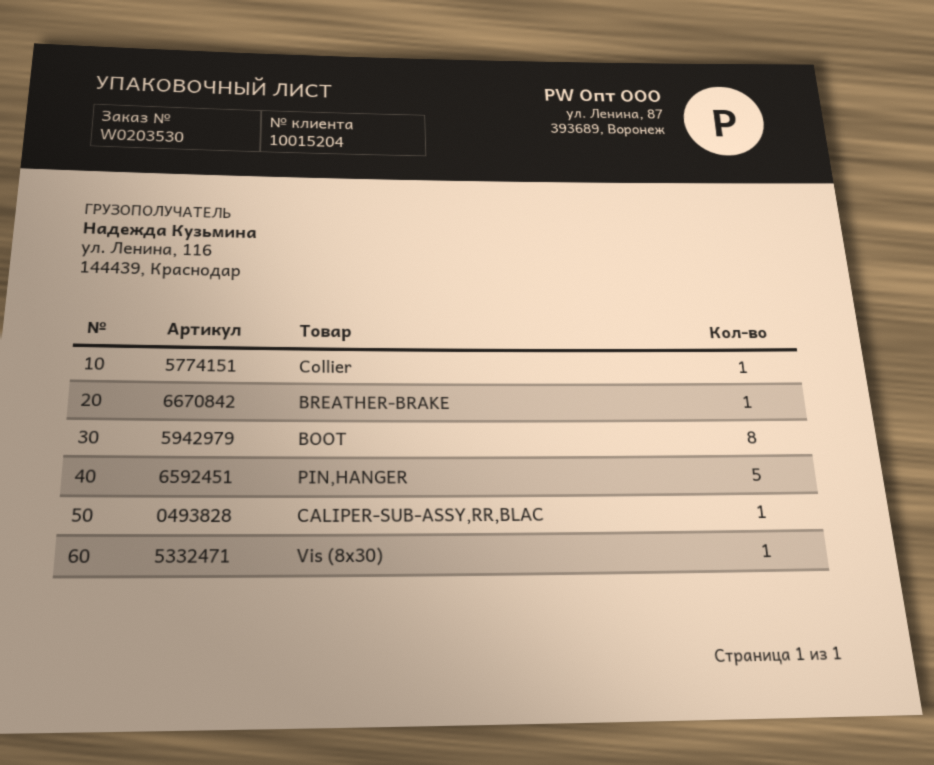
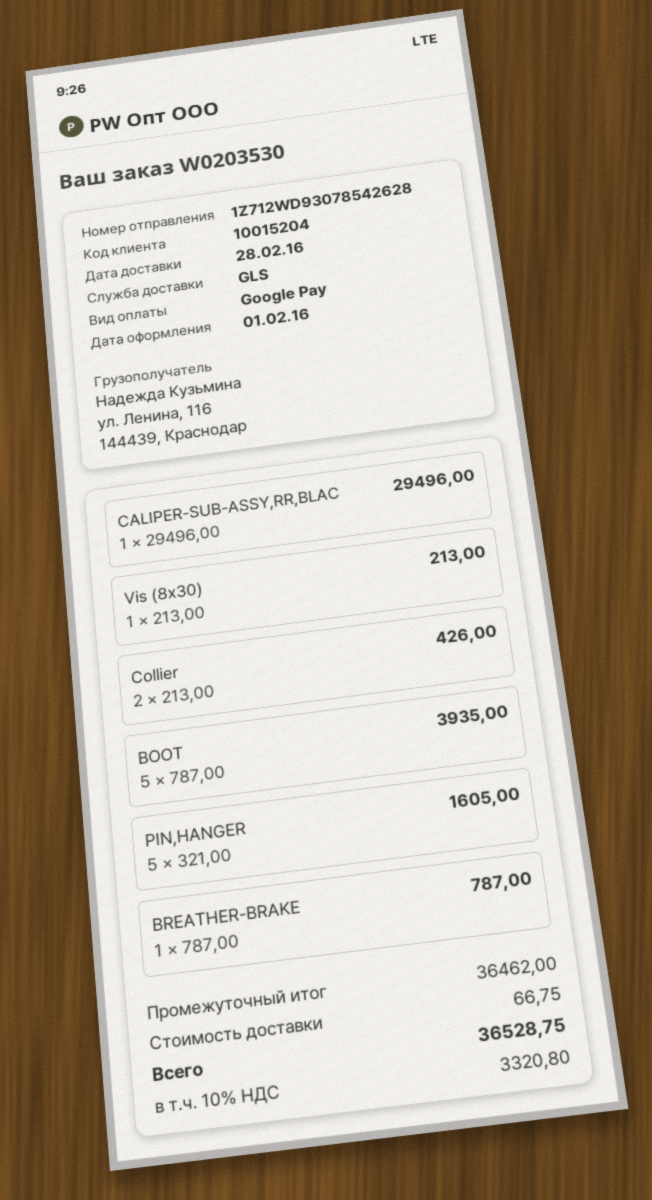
Collier: 1 -> 2
BOOT: 8 -> 5

